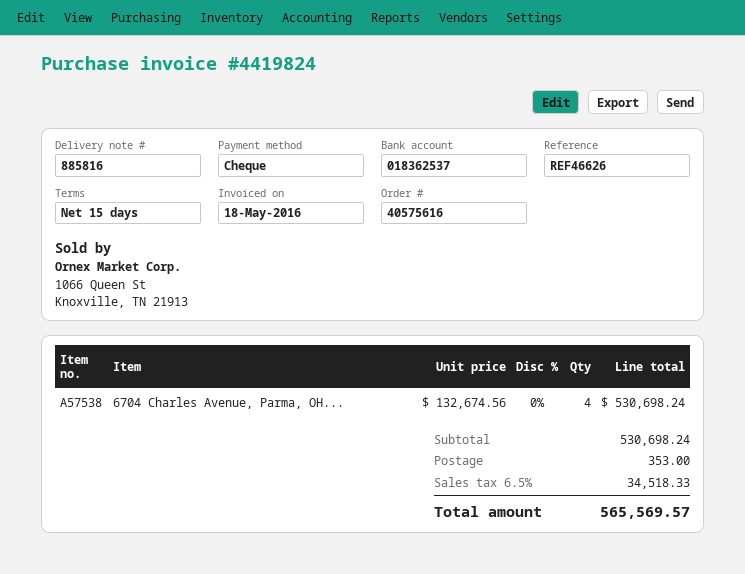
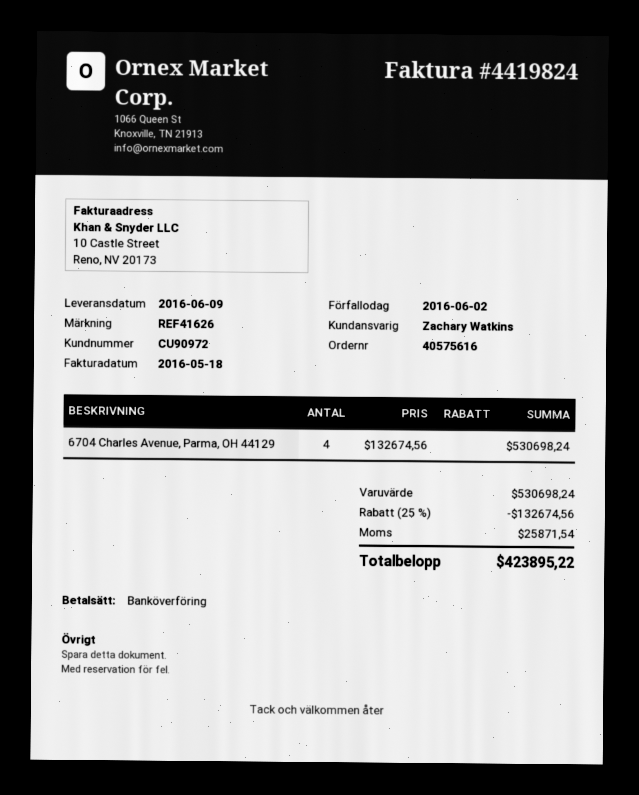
reference: REF46626 -> REF41626
payment method: cheque -> bank transfer
discount: none -> 25% = 132674.56
shipping: 353.00 -> none
tax: 34518.33 -> 25871.54
total: 565569.57 -> 423895.22

